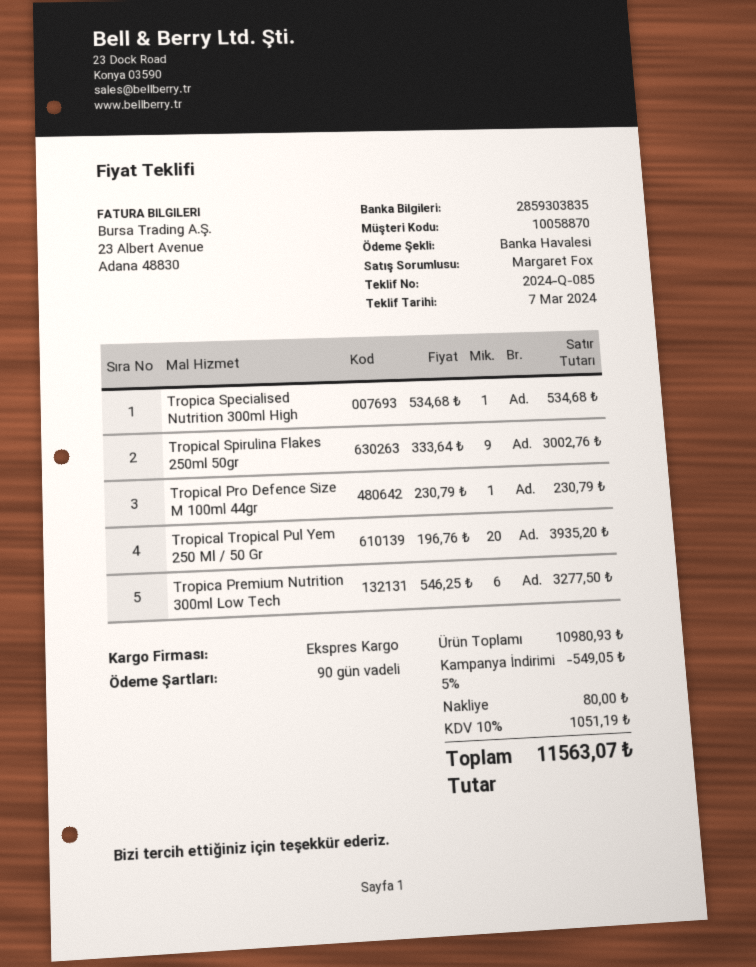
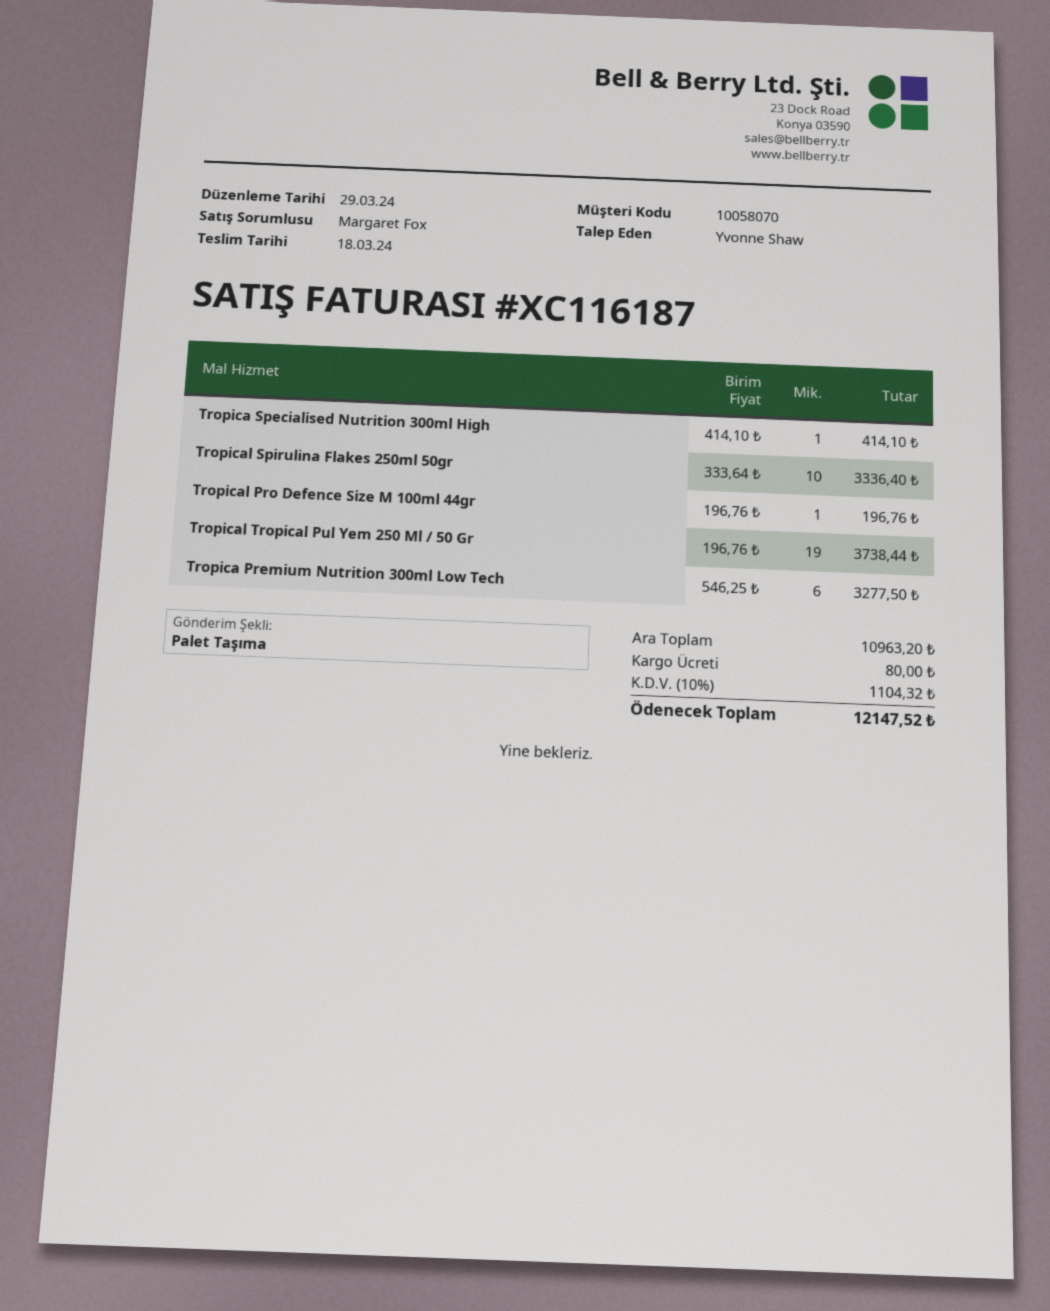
customer number: 10058870 -> 10058070
shipping method: express -> pallet freight
Tropica Specialised Nutrition 300ml High: 1 x 534.68 = 534.68 -> 1 x 414.10 = 414.10
Tropical Spirulina Flakes 250ml 50gr: 9 x 333.64 = 3002.76 -> 10 x 333.64 = 3336.40
Tropical Pro Defence Size M 100ml 44gr: 1 x 230.79 = 230.79 -> 1 x 196.76 = 196.76
Tropical Tropical Pul Yem 250 Ml / 50 Gr: 20 x 196.76 = 3935.20 -> 19 x 196.76 = 3738.44
subtotal: 10980.93 -> 10963.20
discount: 5% = 549.05 -> none
tax: 10% = 1051.19 -> 10% = 1104.32
total: 11563.07 -> 12147.52

